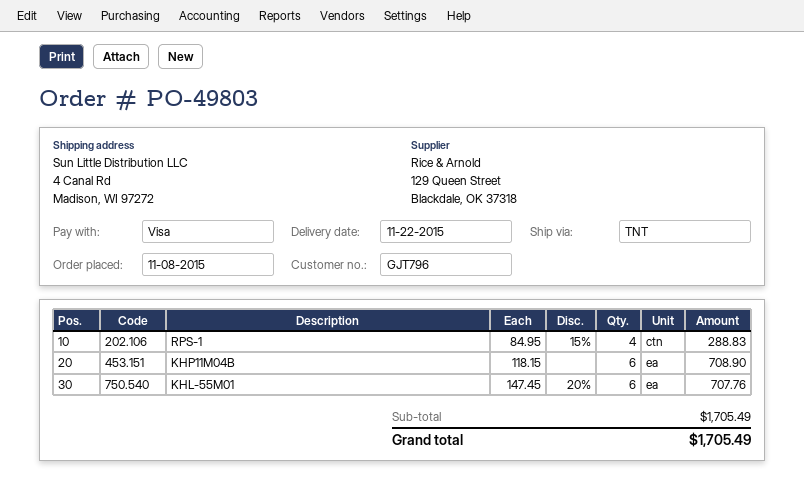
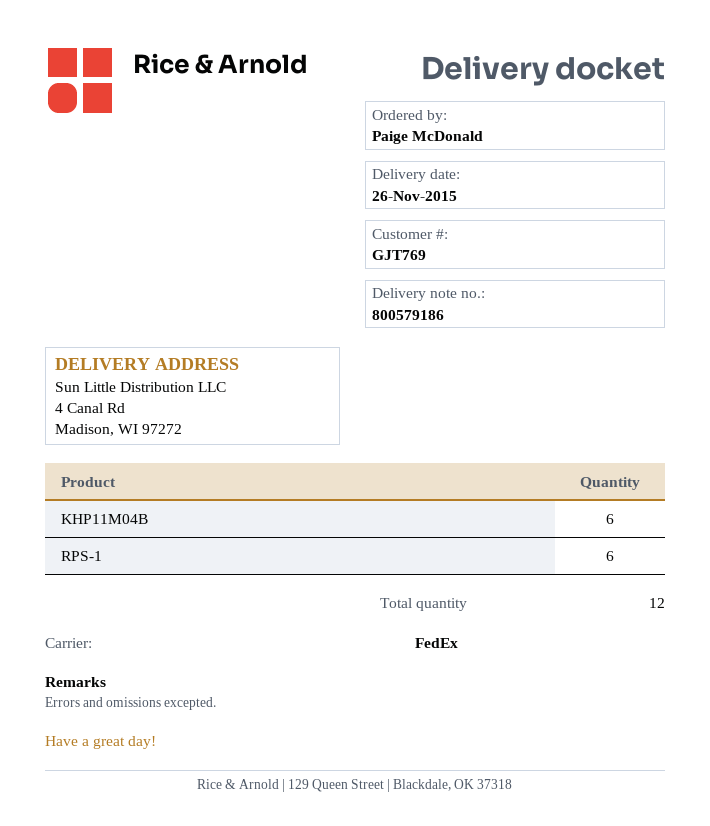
delivery date: 2015-11-22 -> 2015-11-26
customer number: GJT796 -> GJT769
shipping method: TNT -> FedEx
RPS-1: 4 -> 6
KHL-55M01: 6 -> none

